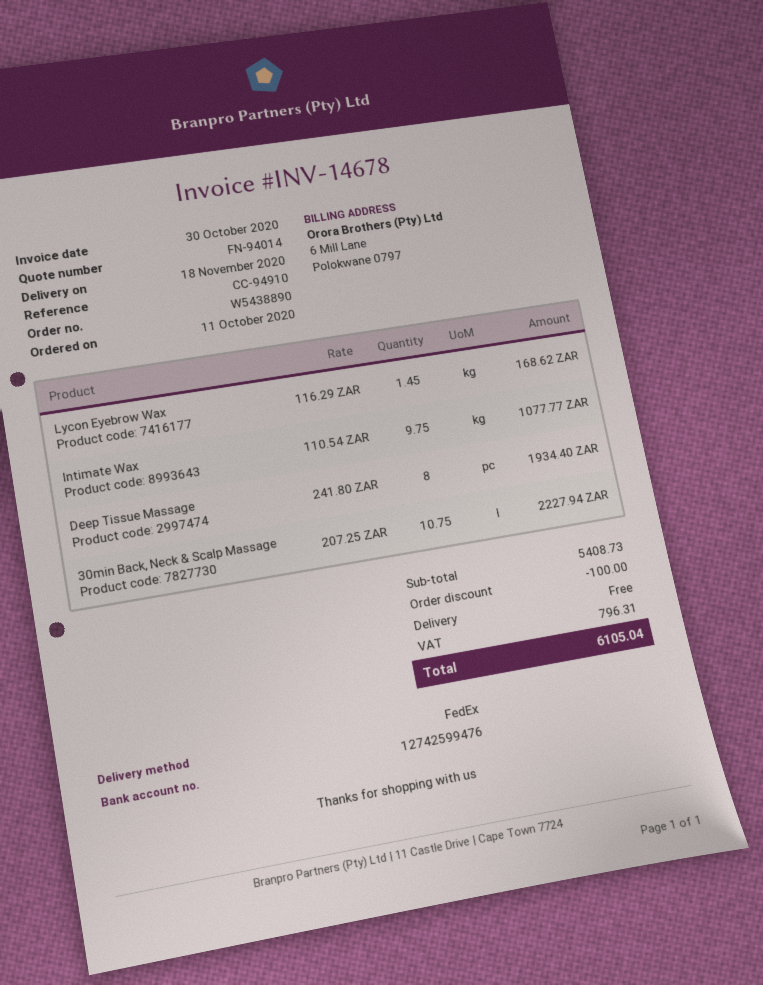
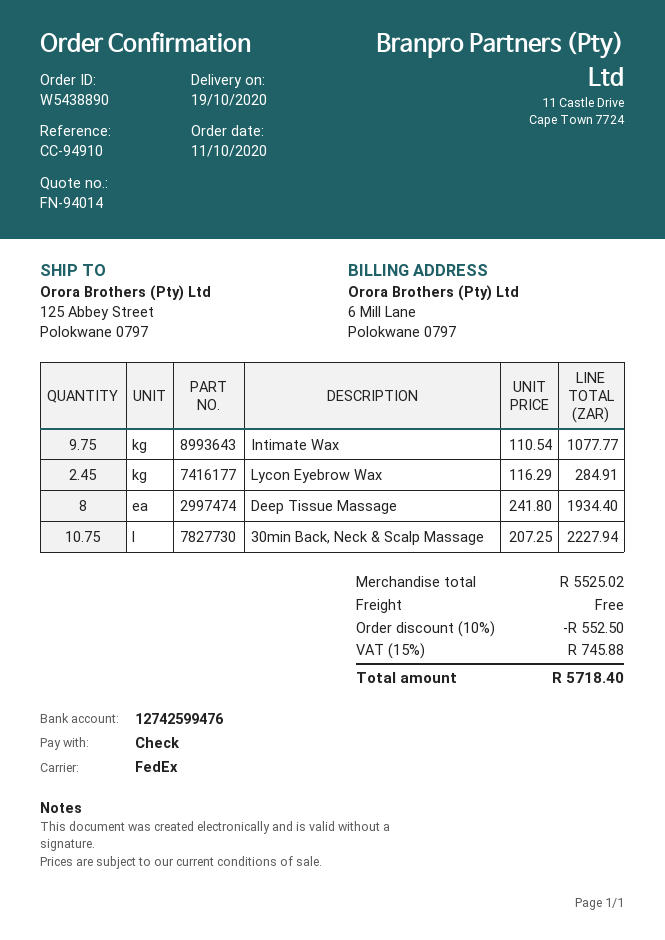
delivery date: 2020-11-18 -> 2020-10-19
Lycon Eyebrow Wax: 1.45 x 116.29 = 168.62 -> 2.45 x 116.29 = 284.91
subtotal: 5408.73 -> 5525.02
discount: 100.00 -> 552.50
tax: 796.31 -> 745.88
total: 6105.04 -> 5718.40

